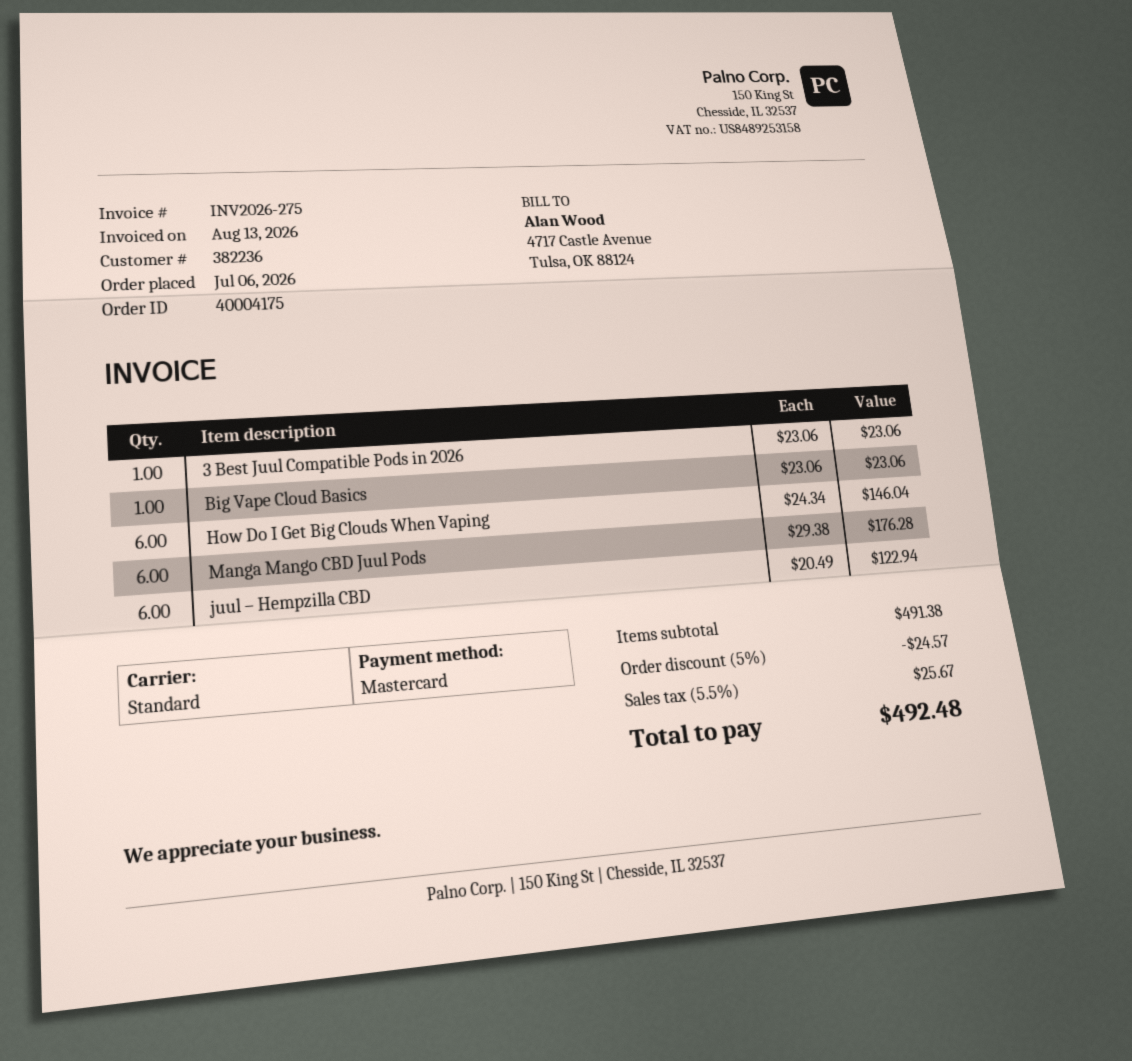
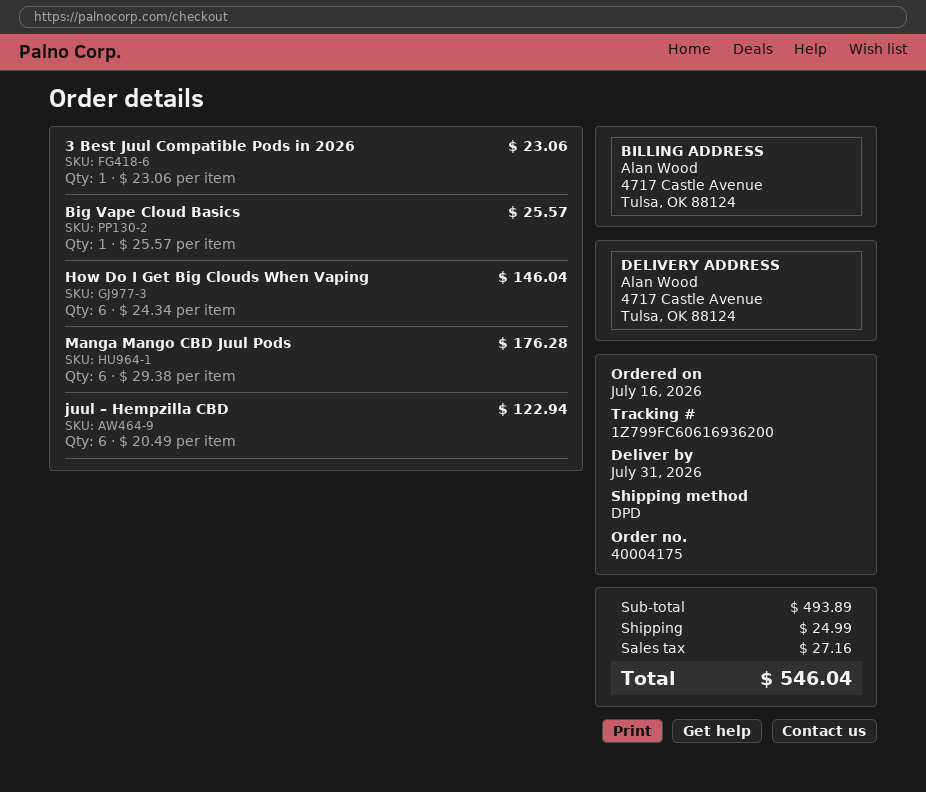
order date: 2026-07-06 -> 2026-07-16
shipping method: standard -> DPD
Big Vape Cloud Basics: 1 x 23.06 = 23.06 -> 1 x 25.57 = 25.57
subtotal: 491.38 -> 493.89
discount: 5% = 24.57 -> none
shipping: none -> 24.99
tax: 25.67 -> 27.16
total: 492.48 -> 546.04

